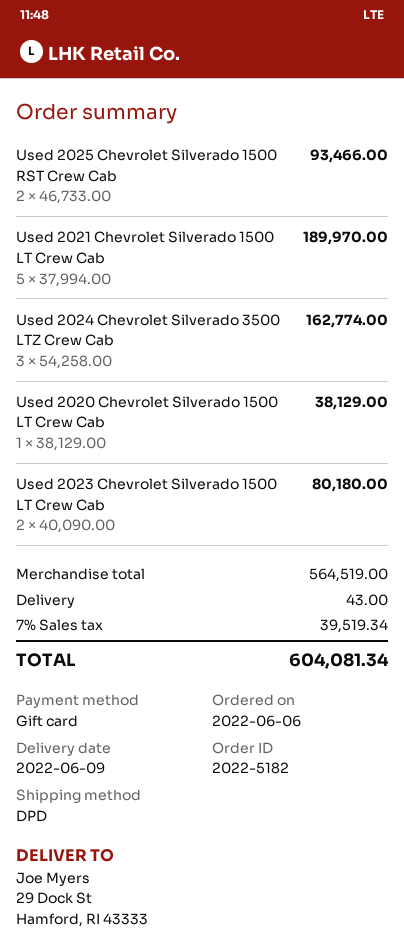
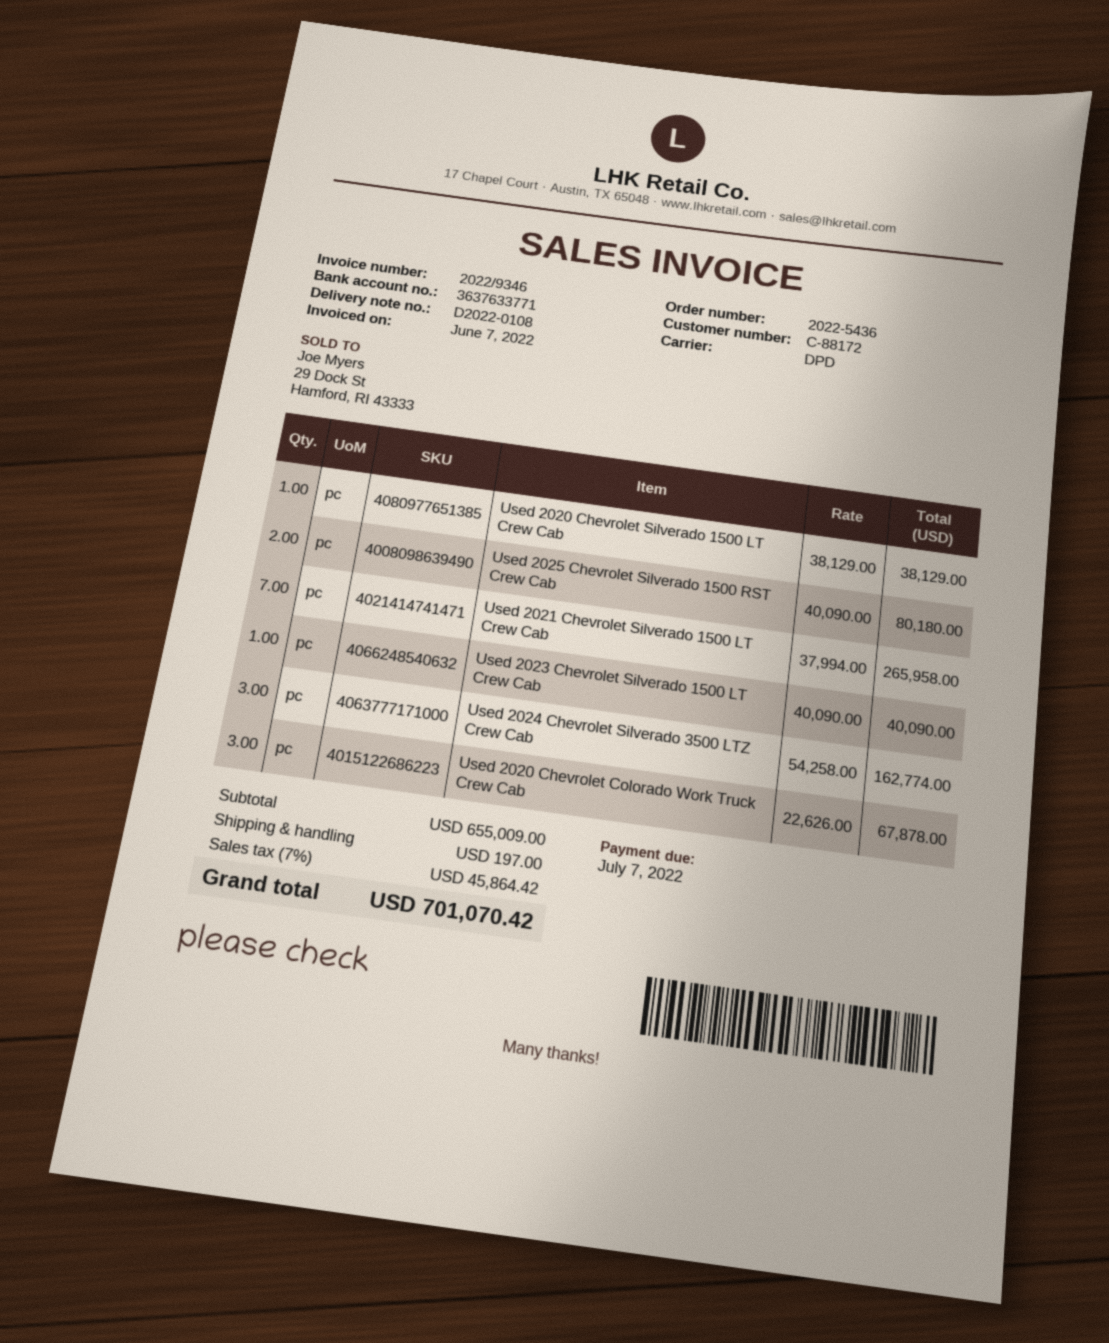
order number: 2022-5182 -> 2022-5436
Used 2025 Chevrolet Silverado 1500 RST Crew Cab: 2 x 46733.00 = 93466.00 -> 2 x 40090.00 = 80180.00
Used 2021 Chevrolet Silverado 1500 LT Crew Cab: 5 x 37994.00 = 189970.00 -> 7 x 37994.00 = 265958.00
Used 2023 Chevrolet Silverado 1500 LT Crew Cab: 2 x 40090.00 = 80180.00 -> 1 x 40090.00 = 40090.00
Used 2020 Chevrolet Colorado Work Truck Crew Cab: none -> 3 x 22626.00 = 67878.00
subtotal: 564519.00 -> 655009.00
shipping: 43.00 -> 197.00
tax: 7% = 39519.34 -> 7% = 45864.42
total: 604081.34 -> 701070.42

